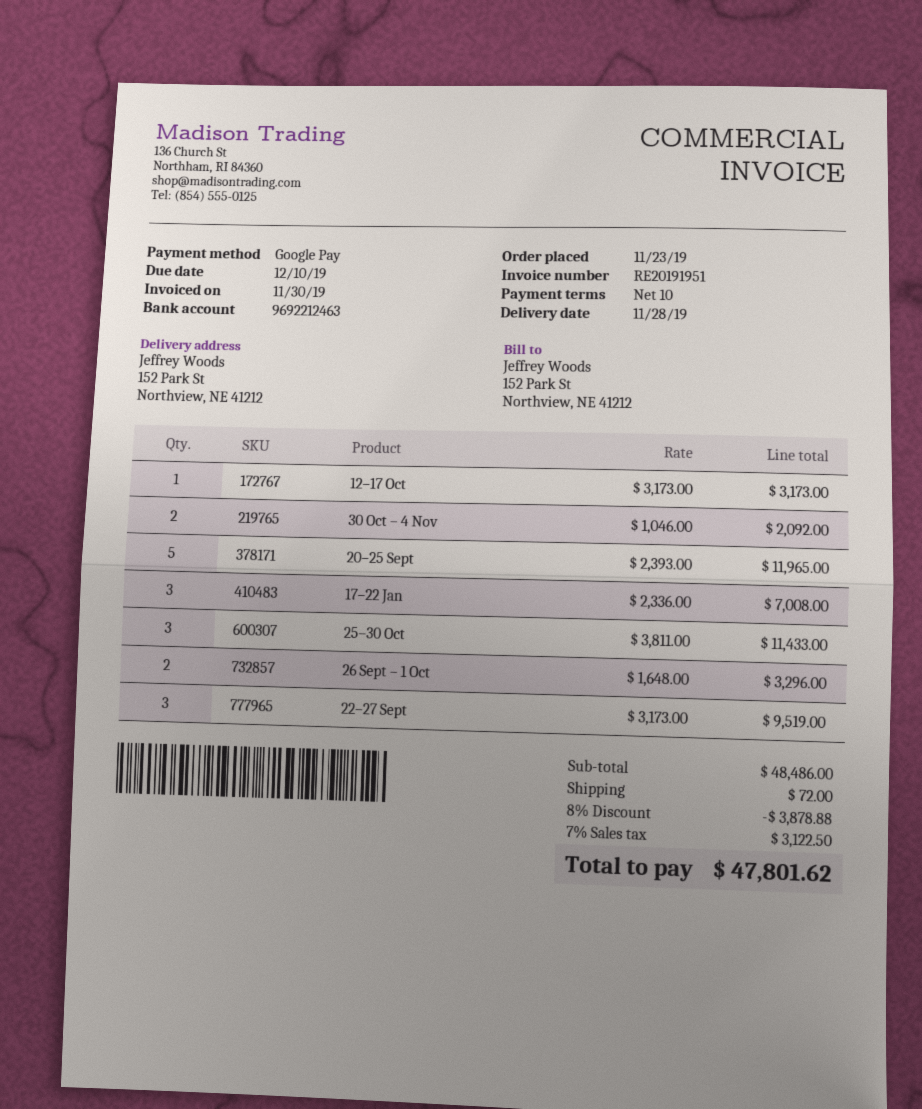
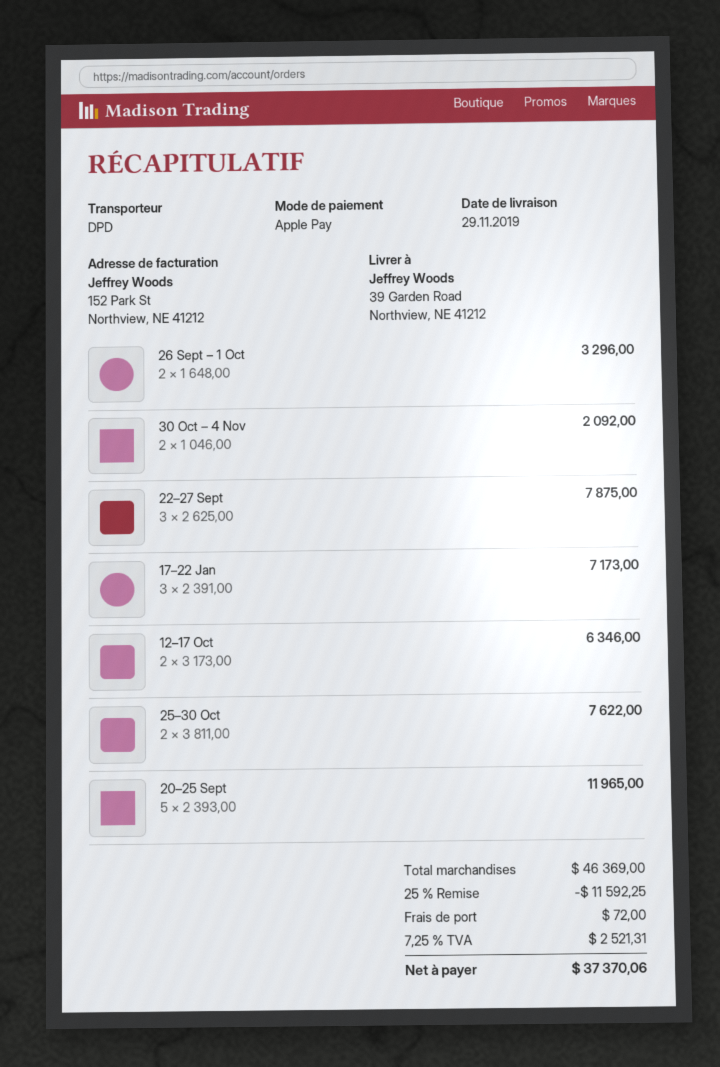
delivery date: 2019-11-28 -> 2019-11-29
payment method: Google Pay -> Apple Pay
ship to: 152 Park St, Northview, NE 41212 -> 39 Garden Road, Northview, NE 41212
12–17 Oct: 1 x 3173.00 = 3173.00 -> 2 x 3173.00 = 6346.00
17–22 Jan: 3 x 2336.00 = 7008.00 -> 3 x 2391.00 = 7173.00
25–30 Oct: 3 x 3811.00 = 11433.00 -> 2 x 3811.00 = 7622.00
22–27 Sept: 3 x 3173.00 = 9519.00 -> 3 x 2625.00 = 7875.00
subtotal: 48486.00 -> 46369.00
discount: 8% = 3878.88 -> 25% = 11592.25
tax: 7% = 3122.50 -> 7.25% = 2521.31
total: 47801.62 -> 37370.06

